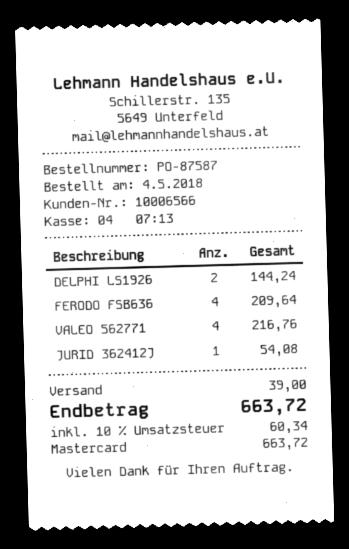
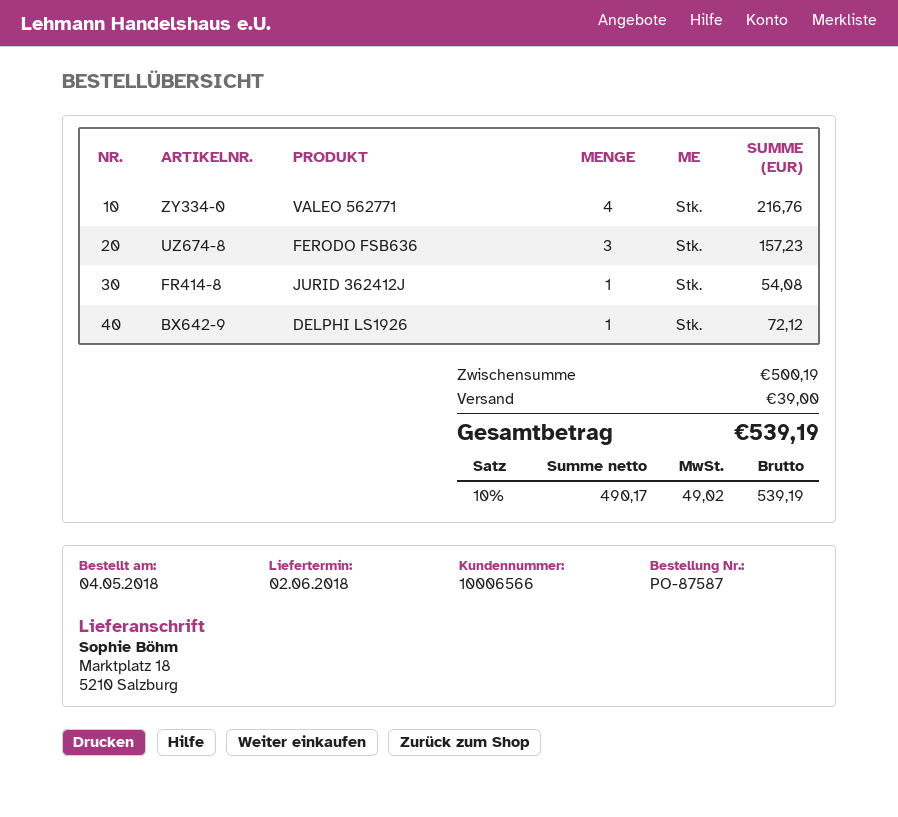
DELPHI LS1926: 2 for 144.24 -> 1 for 72.12
FERODO FSB636: 4 for 209.64 -> 3 for 157.23
tax: 10% = 60.34 -> 10% = 49.02
total: 663.72 -> 539.19

